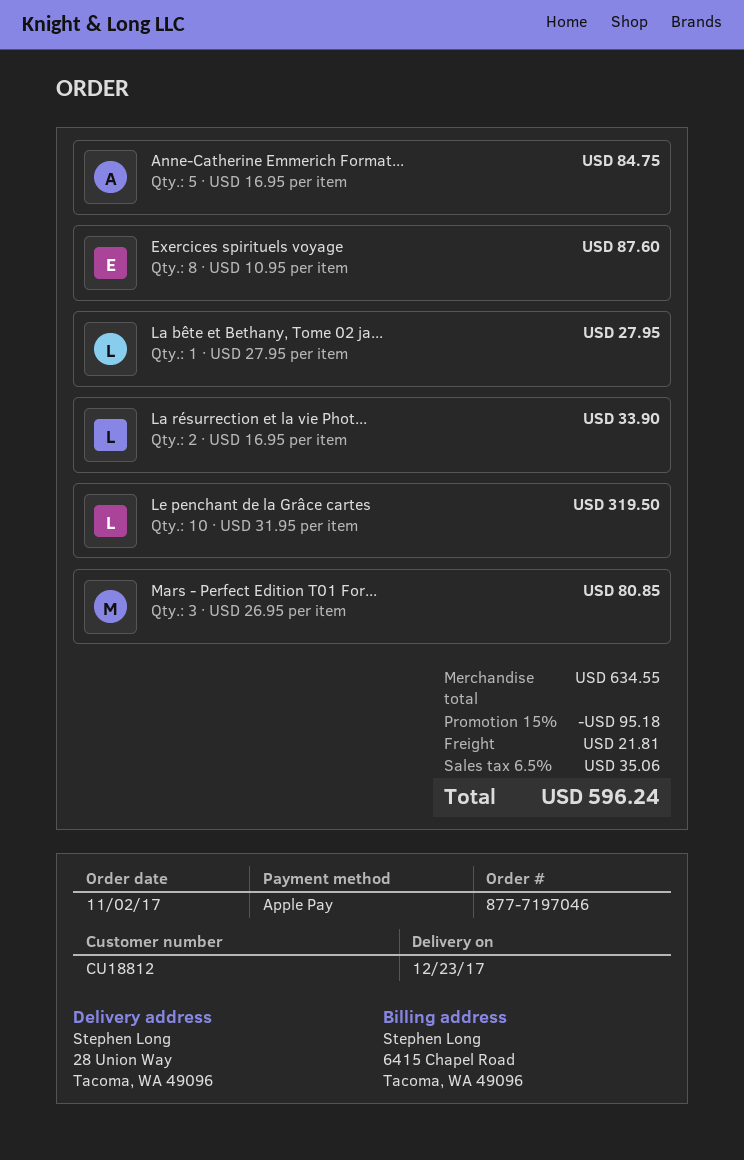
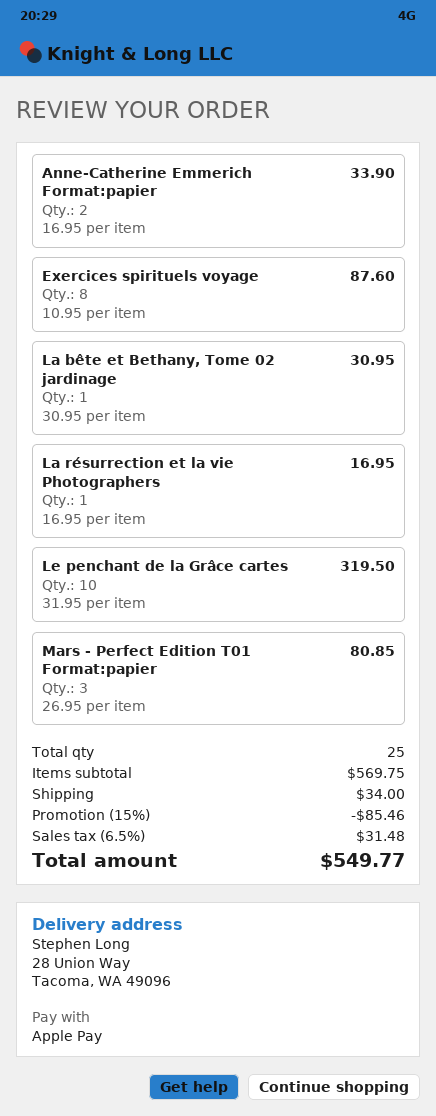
Anne-Catherine Emmerich Format...: 5 x 16.95 = 84.75 -> 2 x 16.95 = 33.90
La bête et Bethany, Tome 02 ja...: 1 x 27.95 = 27.95 -> 1 x 30.95 = 30.95
La résurrection et la vie Phot...: 2 x 16.95 = 33.90 -> 1 x 16.95 = 16.95
subtotal: 634.55 -> 569.75
discount: 15% = 95.18 -> 15% = 85.46
shipping: 21.81 -> 34.00
tax: 6.5% = 35.06 -> 6.5% = 31.48
total: 596.24 -> 549.77

